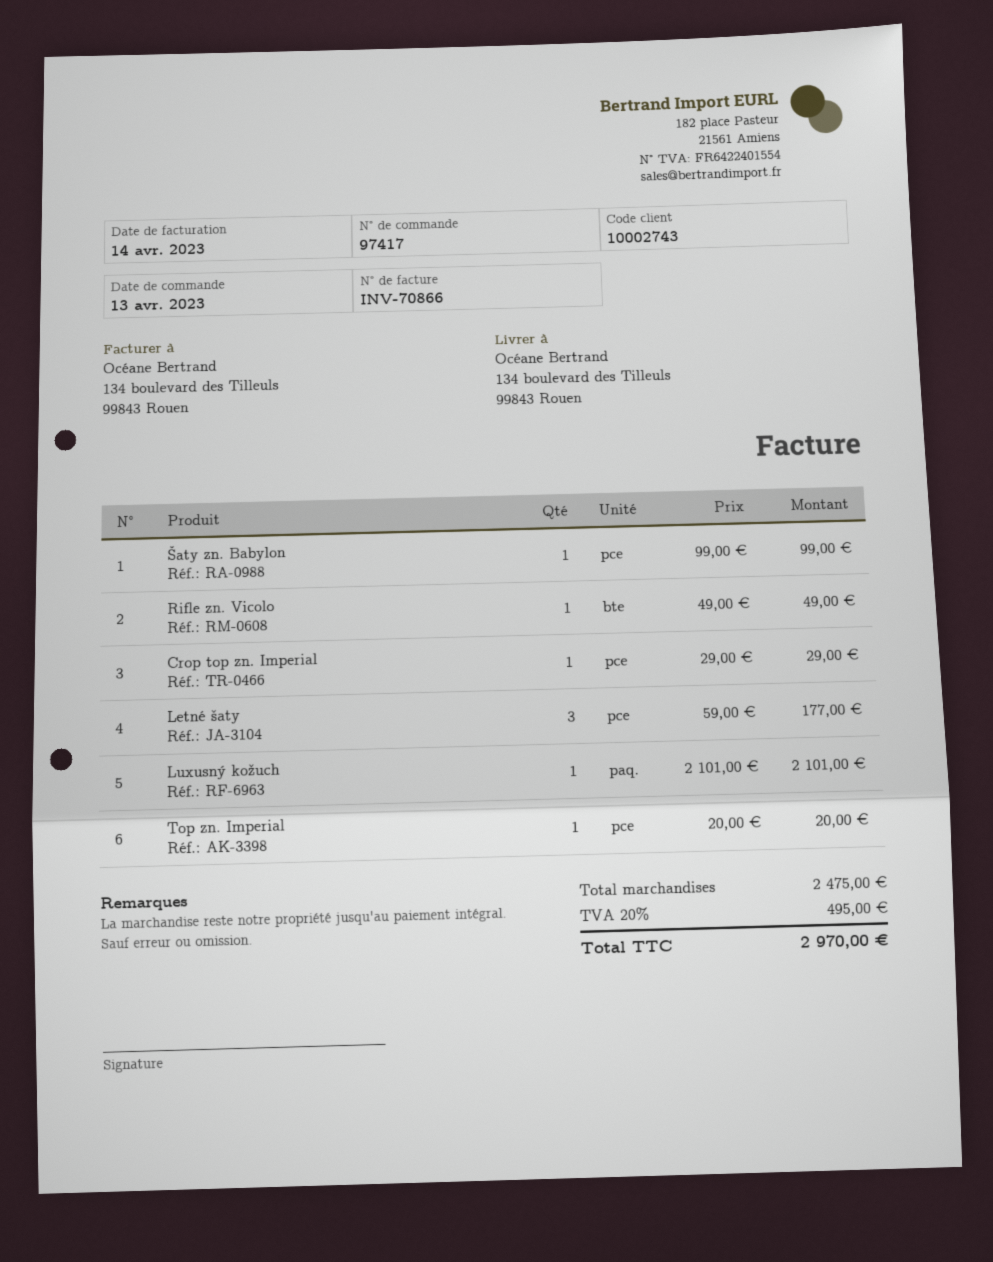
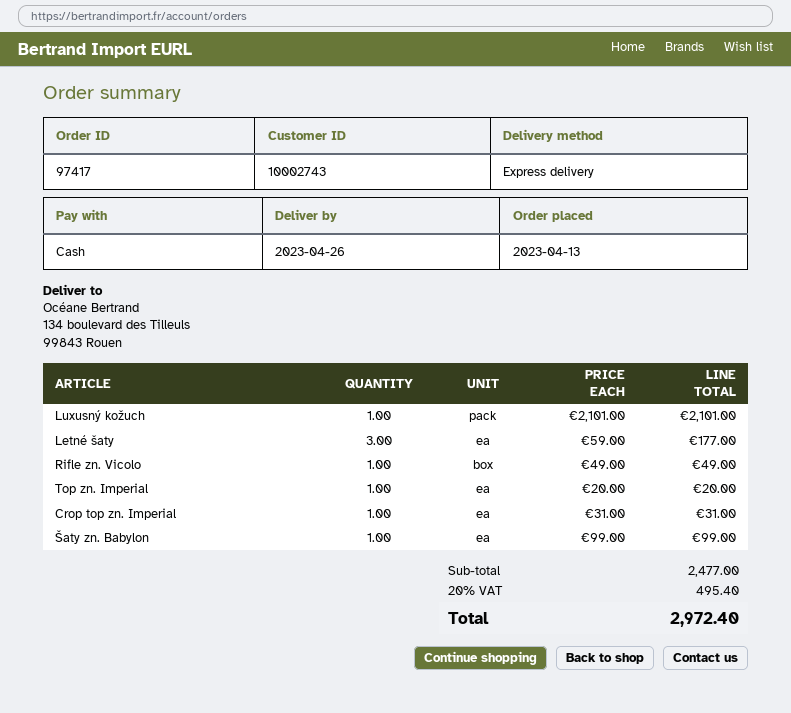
Crop top zn. Imperial: 1 x 29.00 = 29.00 -> 1 x 31.00 = 31.00
subtotal: 2475.00 -> 2477.00
tax: 20% = 495.00 -> 20% = 495.40
total: 2970.00 -> 2972.40

